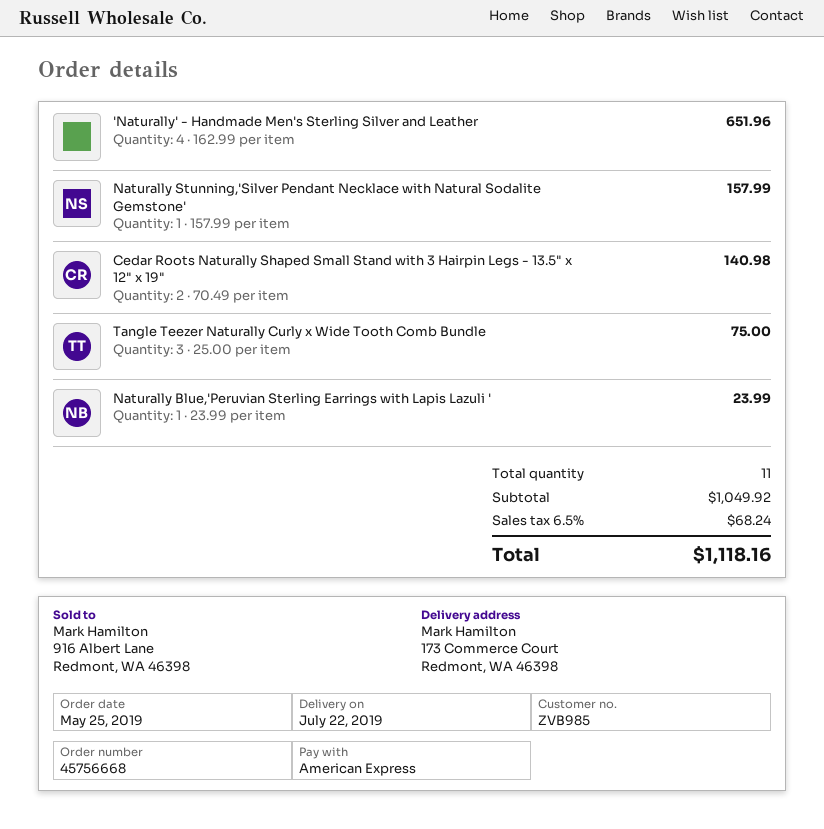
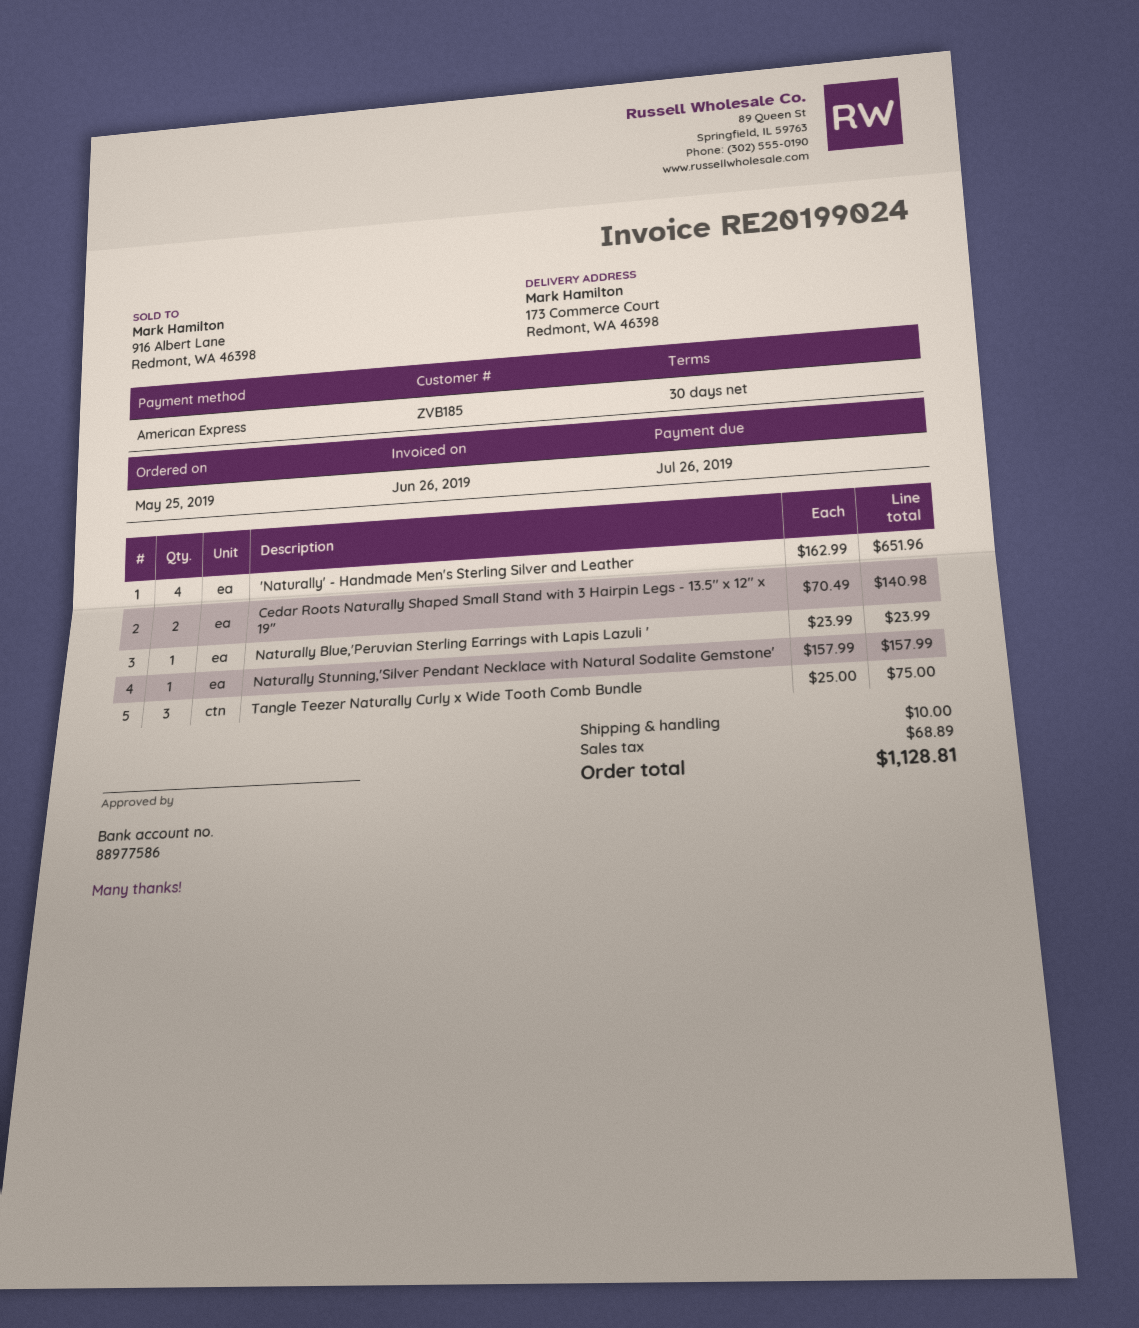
customer number: ZVB985 -> ZVB185
shipping: none -> 10.00
tax: 68.24 -> 68.89
total: 1118.16 -> 1128.81

